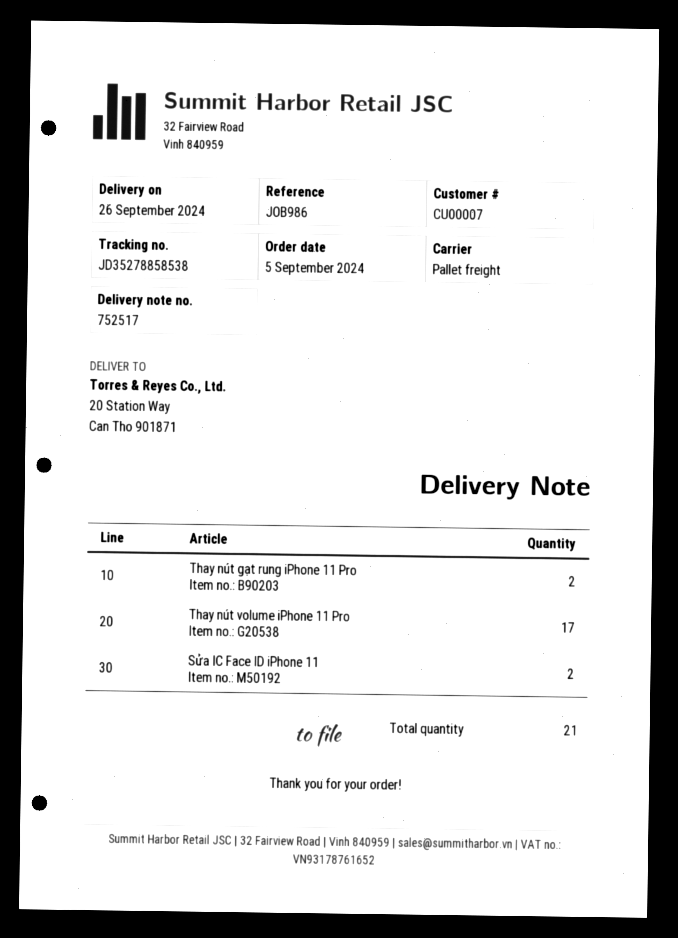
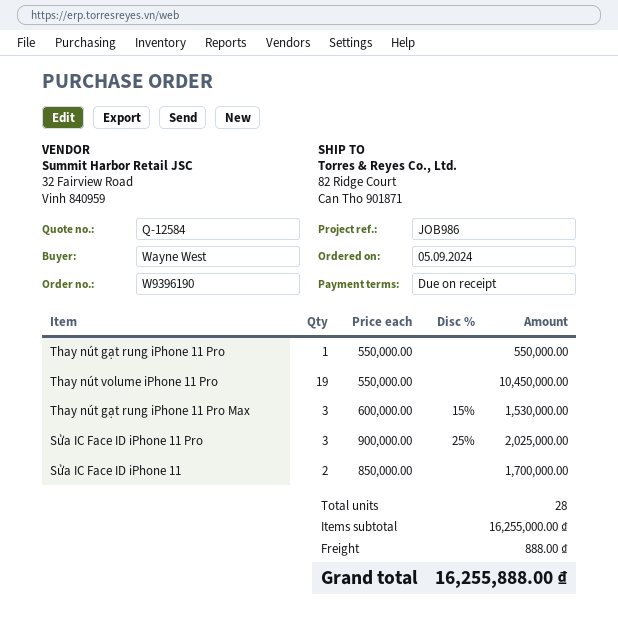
ship to: 20 Station Way, Can Tho 901871 -> 82 Ridge Court, Can Tho 901871
Thay nút gạt rung iPhone 11 Pro: 2 -> 1
Thay nút volume iPhone 11 Pro: 17 -> 19
Thay nút gạt rung iPhone 11 Pro Max: none -> 3
Sửa IC Face ID iPhone 11 Pro: none -> 3
total quantity: 21 -> 28

